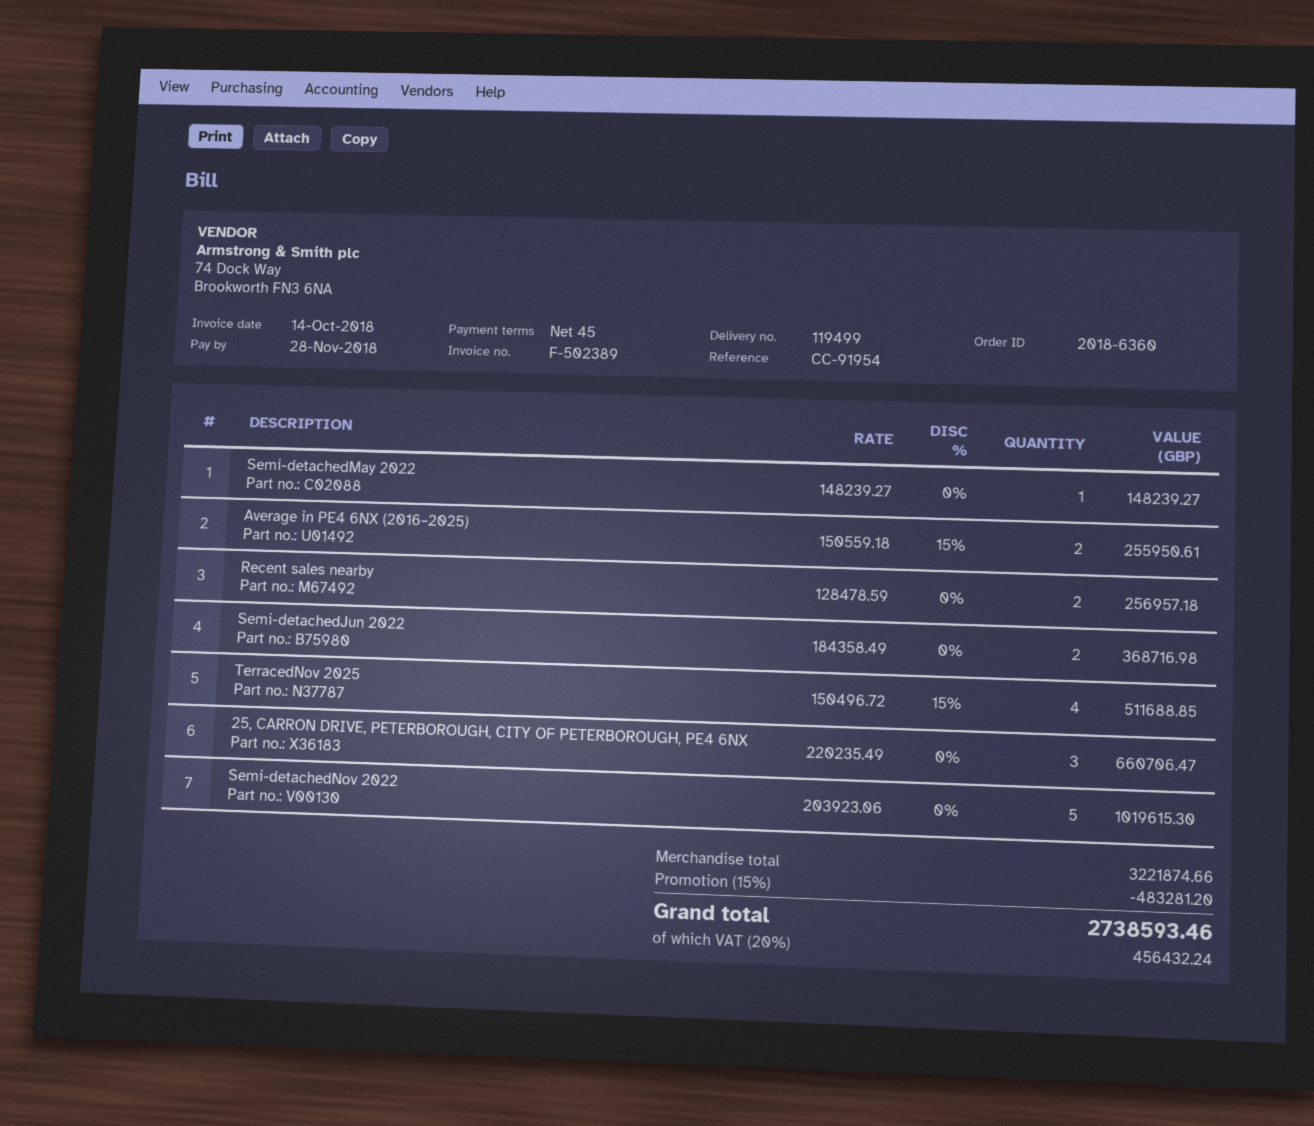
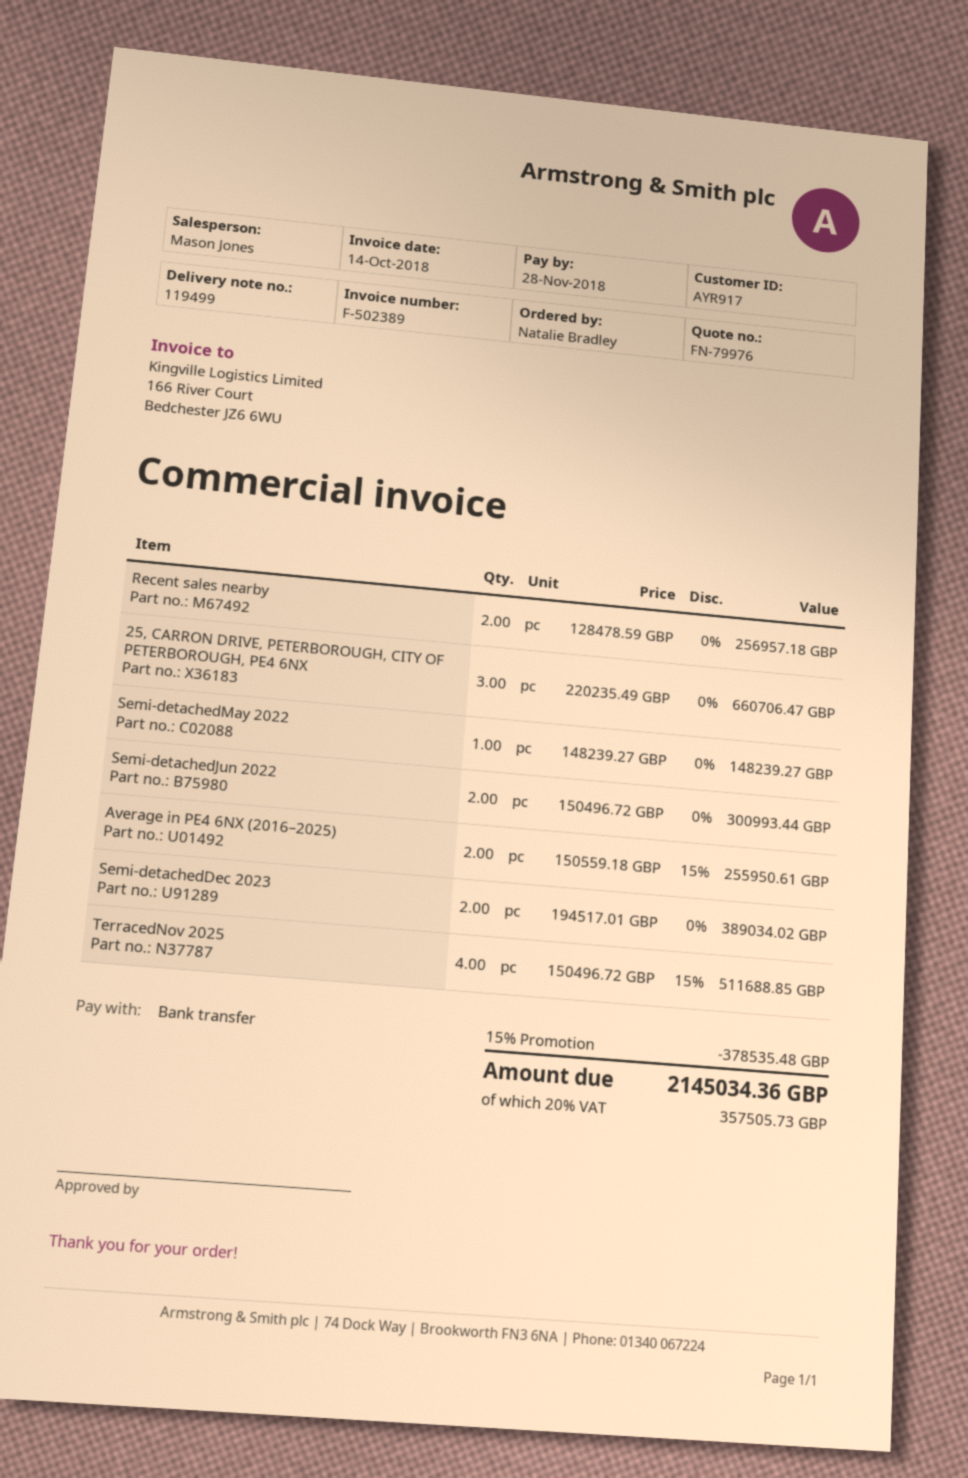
Semi-detachedJun 2022: 2 x 184358.49 = 368716.98 -> 2 x 150496.72 = 300993.44
Semi-detachedNov 2022: 5 x 203923.06 = 1019615.30 -> none
Semi-detachedDec 2023: none -> 2 x 194517.01 = 389034.02
discount: 15% = 483281.20 -> 15% = 378535.48
tax: 20% = 456432.24 -> 20% = 357505.73
total: 2738593.46 -> 2145034.36

